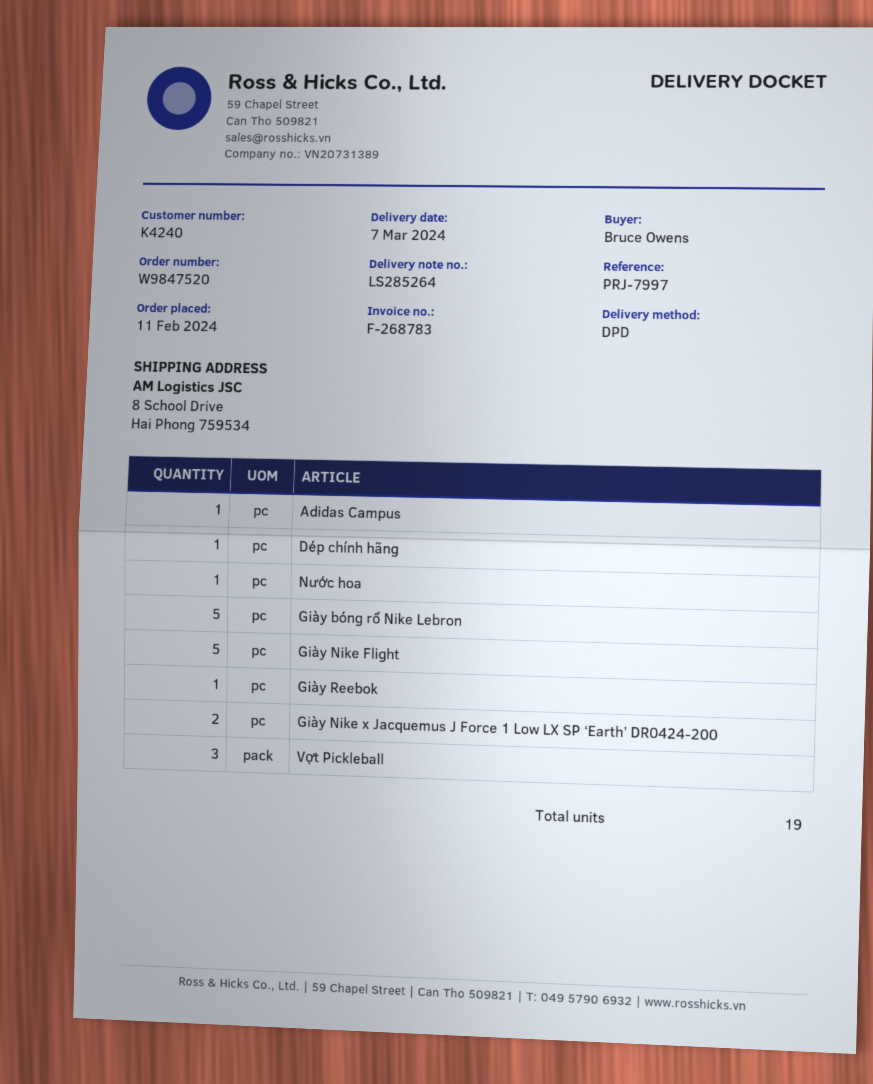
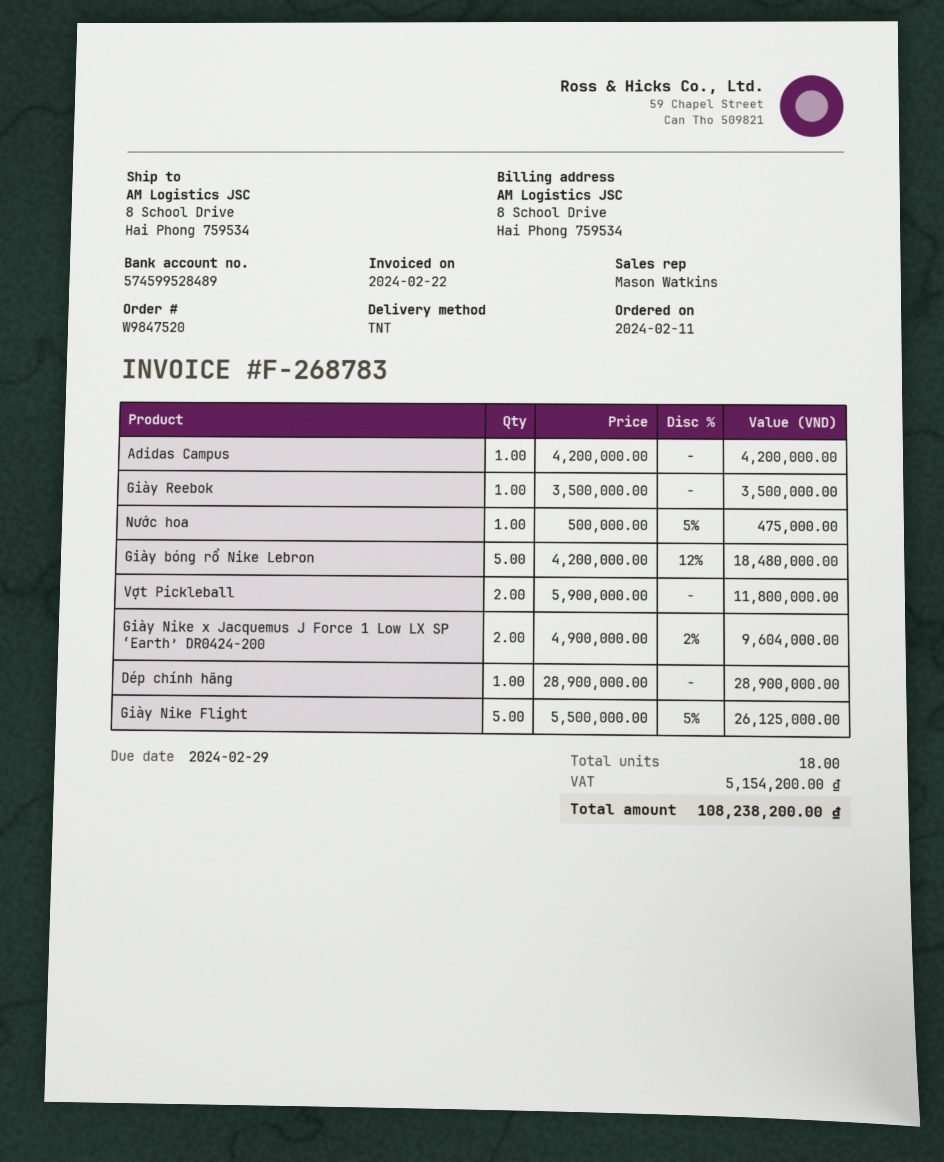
shipping method: DPD -> TNT
Vợt Pickleball: 3 -> 2
total quantity: 19 -> 18

